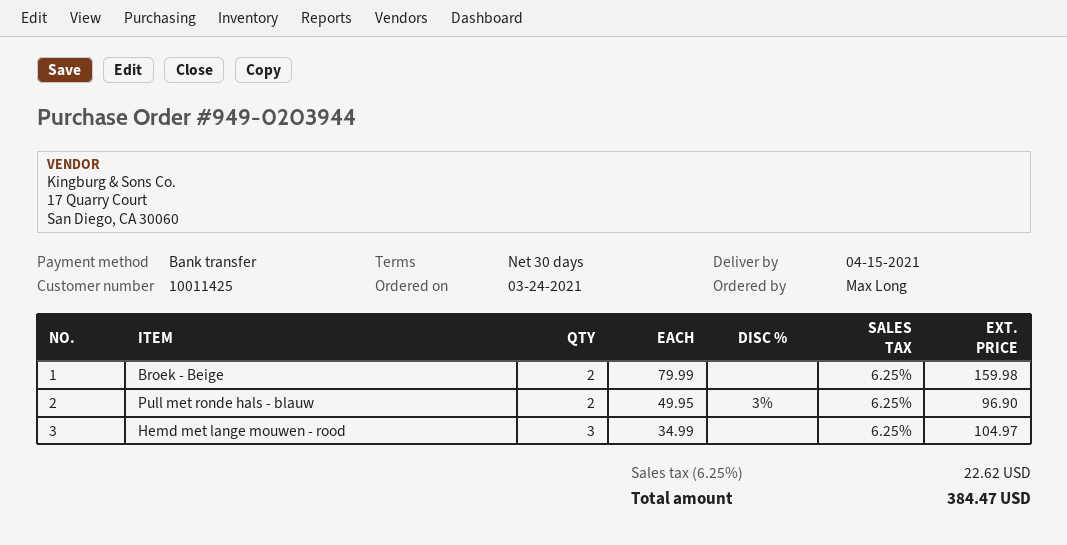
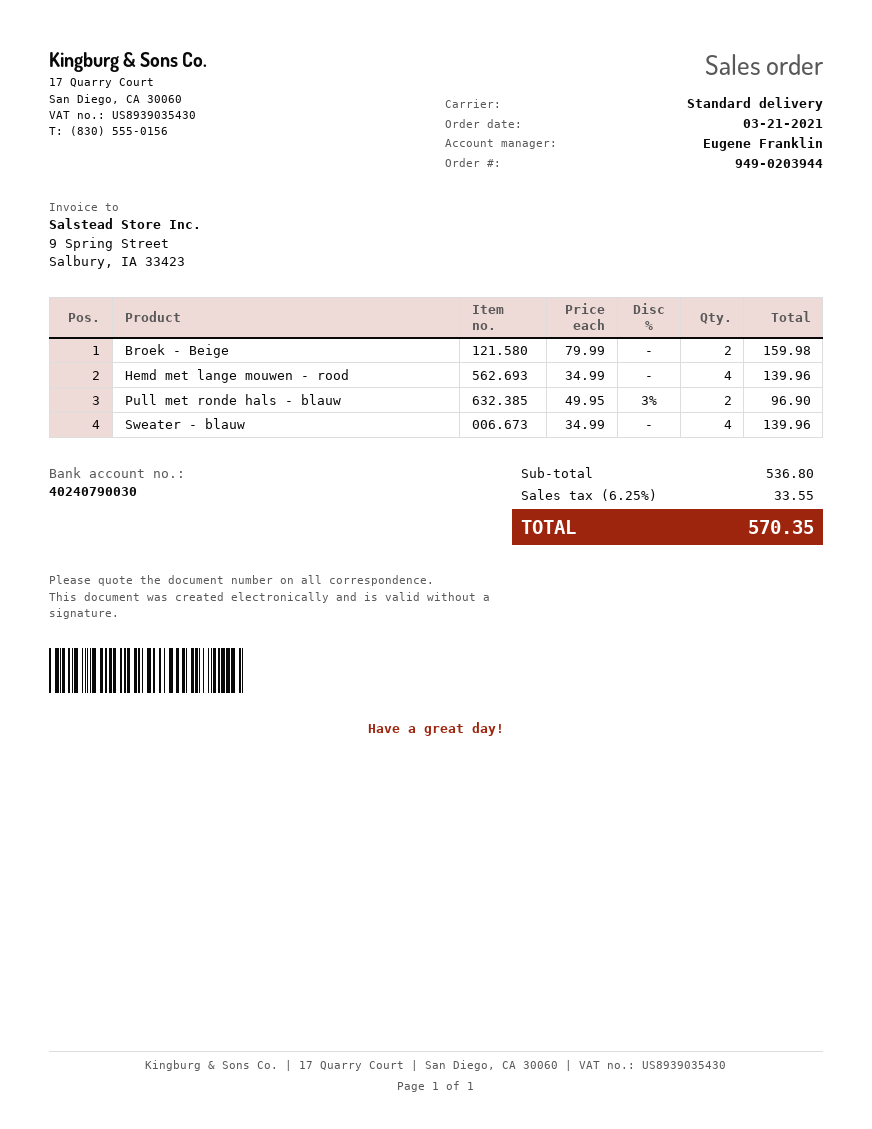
order date: 2021-03-24 -> 2021-03-21
Hemd met lange mouwen - rood: 3 x 34.99 = 104.97 -> 4 x 34.99 = 139.96
Sweater - blauw: none -> 4 x 34.99 = 139.96
tax: 6.25% = 22.62 -> 6.25% = 33.55
total: 384.47 -> 570.35

